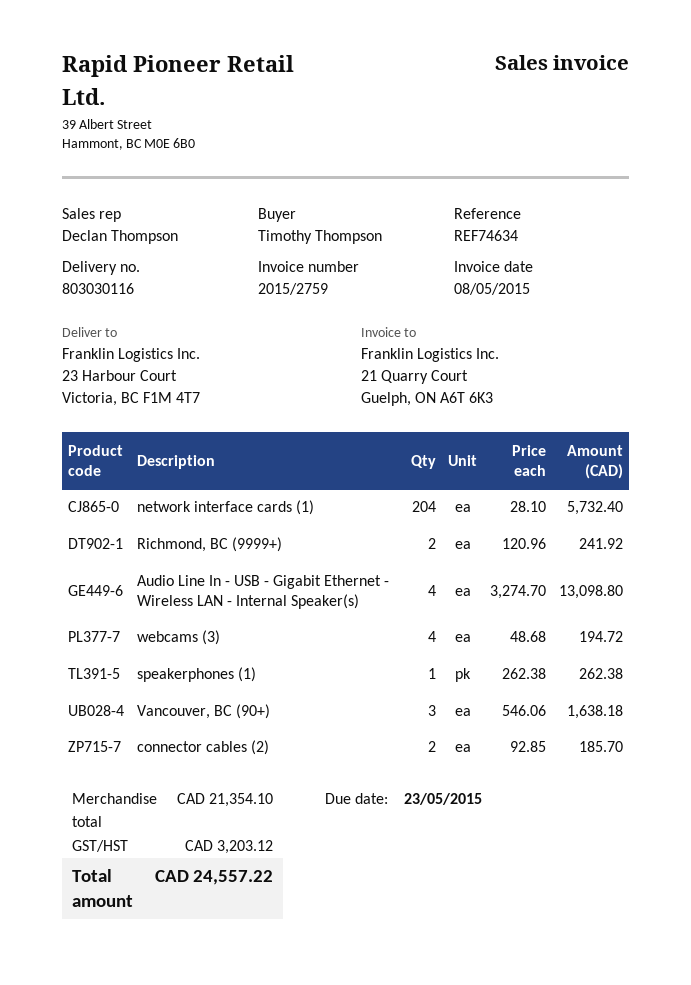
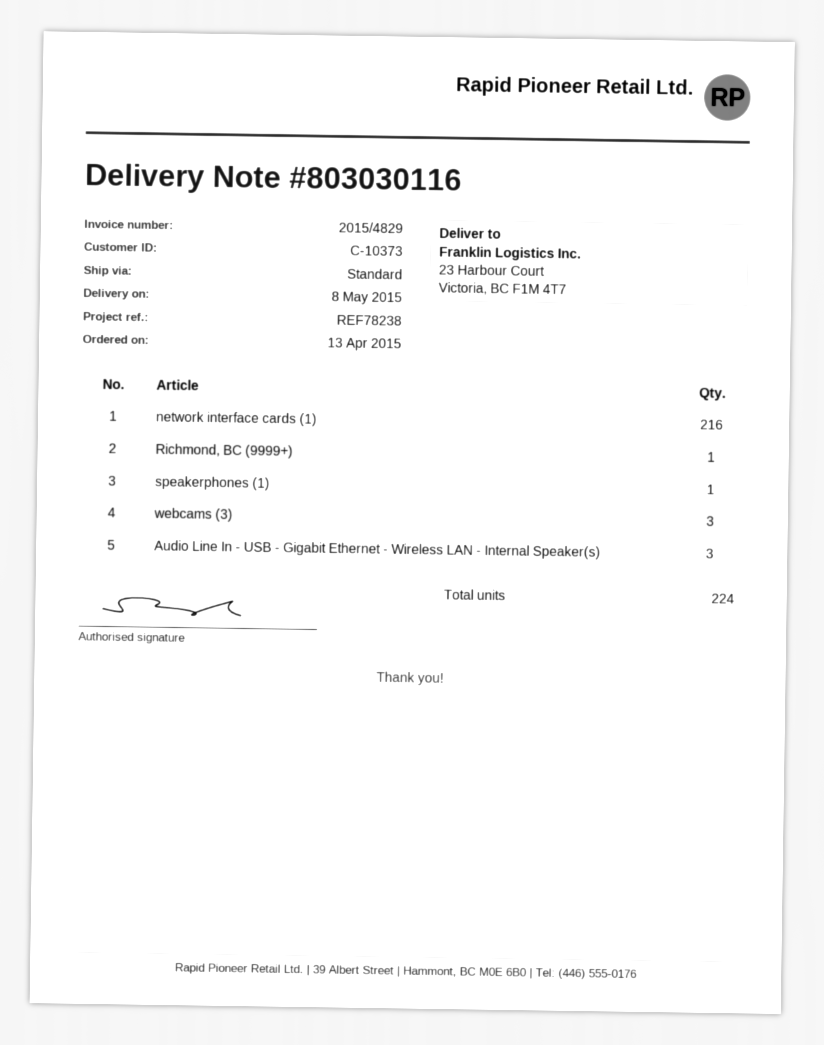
invoice number: 2015/2759 -> 2015/4829
reference: REF74634 -> REF78238
network interface cards (1): 204 -> 216
Richmond, BC (9999+): 2 -> 1
Audio Line In - USB - Gigabit Ethernet - Wireless LAN - Internal Speaker(s): 4 -> 3
webcams (3): 4 -> 3
Vancouver, BC (90+): 3 -> none
connector cables (2): 2 -> none

